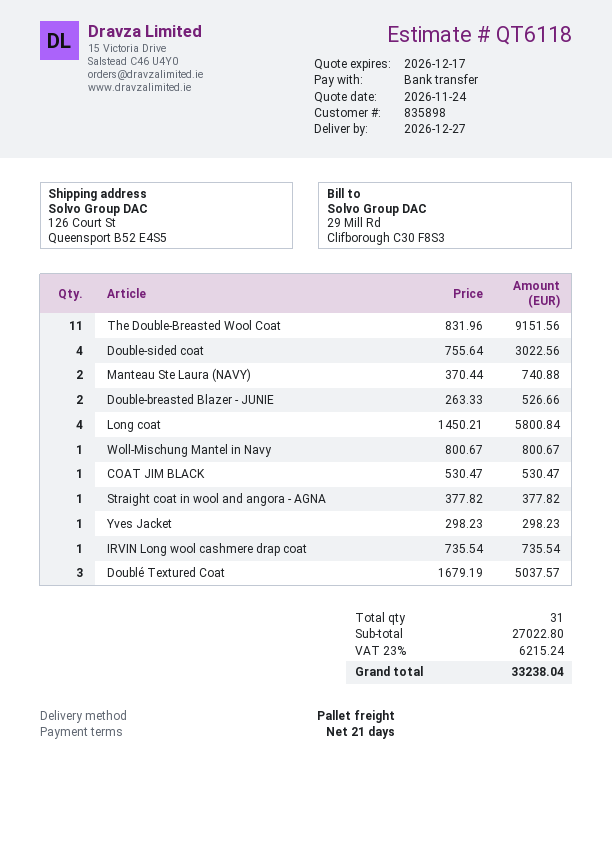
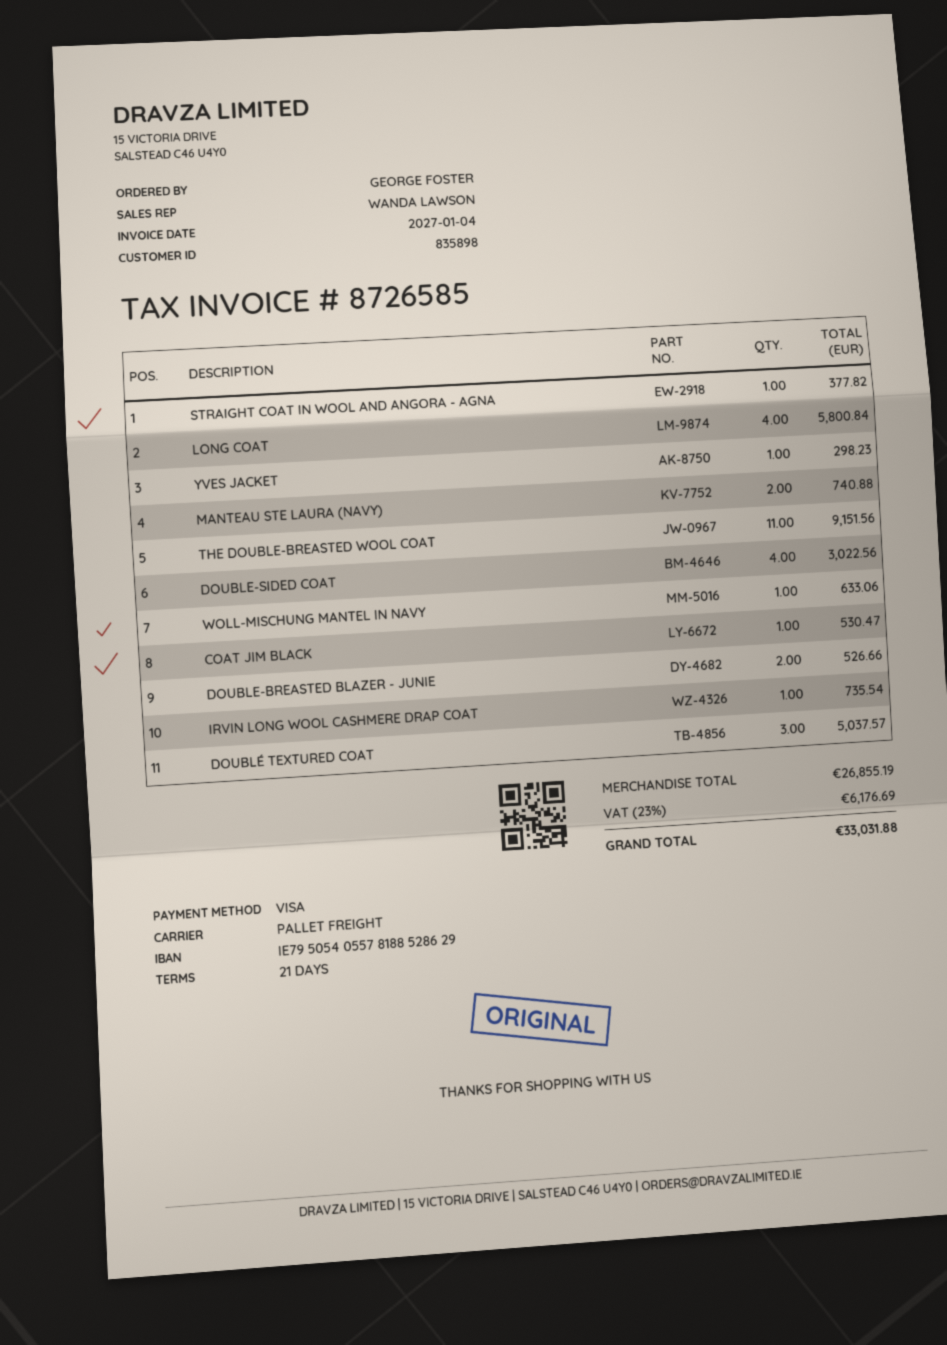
payment method: bank transfer -> Visa
Woll-Mischung Mantel in Navy: 1 for 800.67 -> 1 for 633.06
subtotal: 27022.80 -> 26855.19
tax: 23% = 6215.24 -> 23% = 6176.69
total: 33238.04 -> 33031.88

